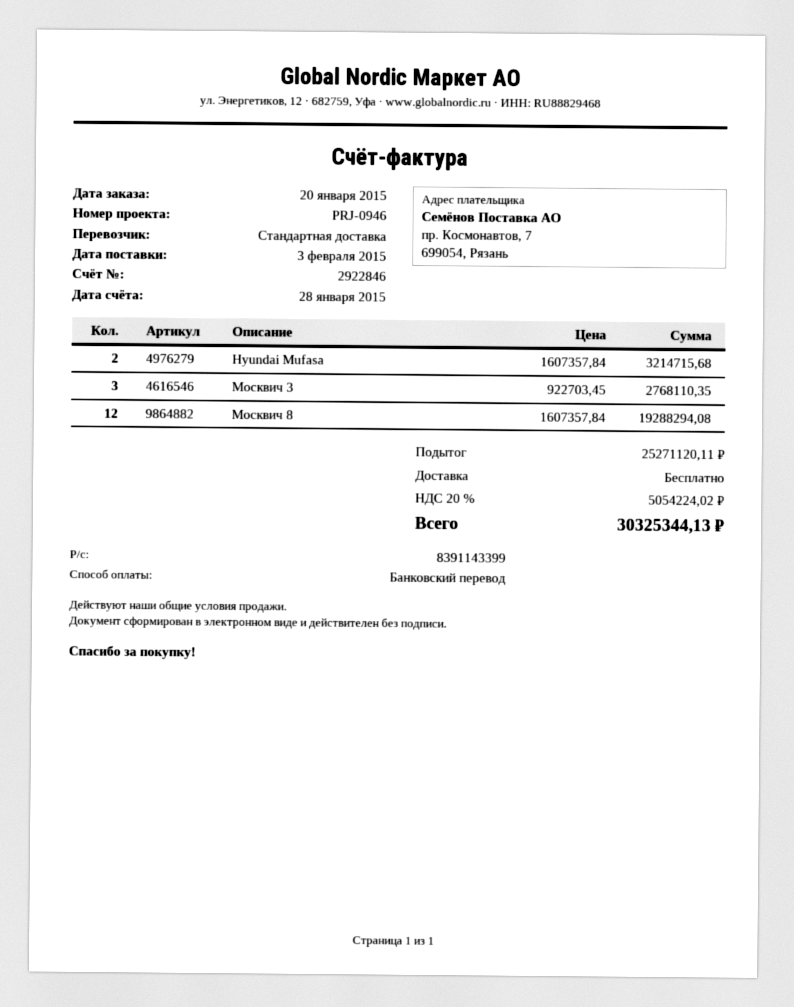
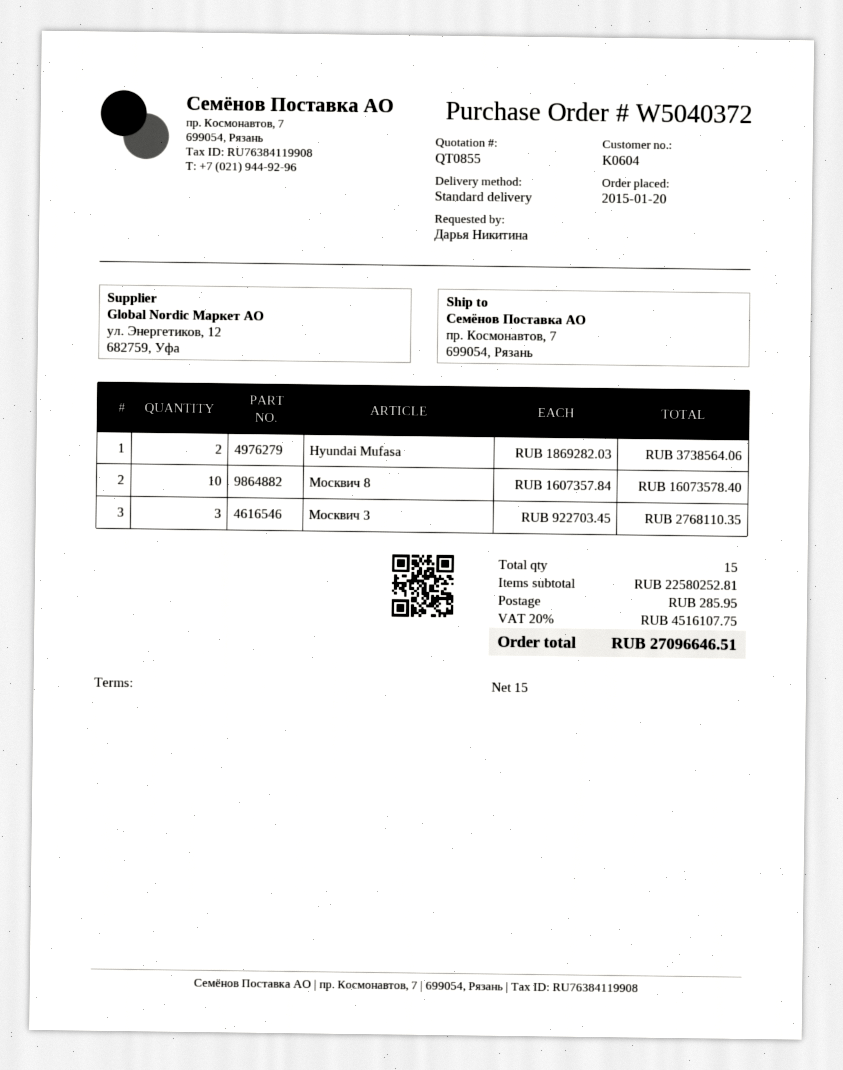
Hyundai Mufasa: 2 x 1607357.84 = 3214715.68 -> 2 x 1869282.03 = 3738564.06
Москвич 8: 12 x 1607357.84 = 19288294.08 -> 10 x 1607357.84 = 16073578.40
subtotal: 25271120.11 -> 22580252.81
shipping: 0.00 -> 285.95
tax: 20% = 5054224.02 -> 20% = 4516107.75
total: 30325344.13 -> 27096646.51

